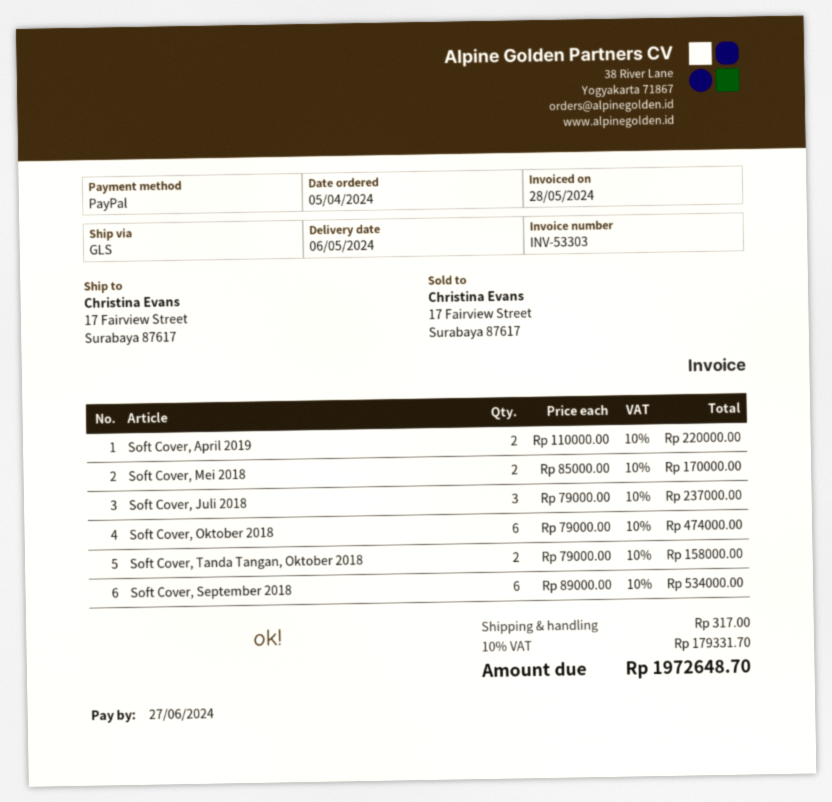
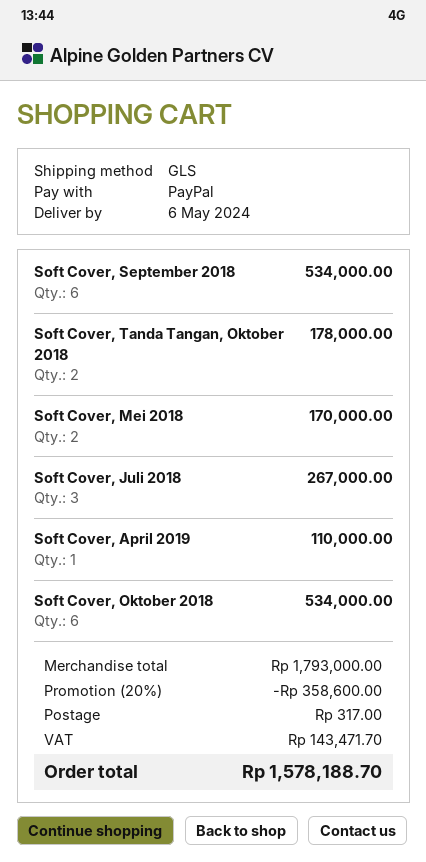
Soft Cover, April 2019: 2 for 220000.00 -> 1 for 110000.00
Soft Cover, Juli 2018: 3 for 237000.00 -> 3 for 267000.00
Soft Cover, Oktober 2018: 6 for 474000.00 -> 6 for 534000.00
Soft Cover, Tanda Tangan, Oktober 2018: 2 for 158000.00 -> 2 for 178000.00
discount: none -> 20% = 358600.00
tax: 179331.70 -> 143471.70
total: 1972648.70 -> 1578188.70

